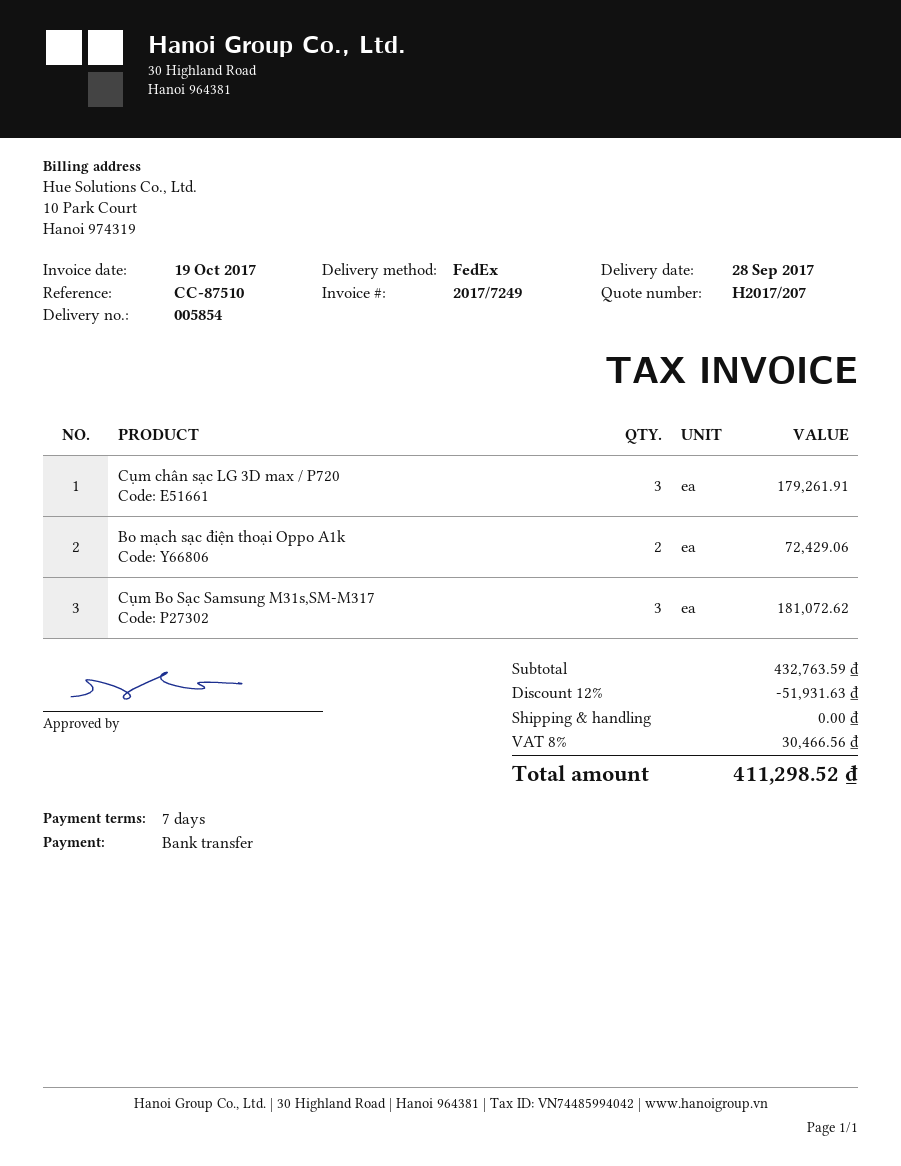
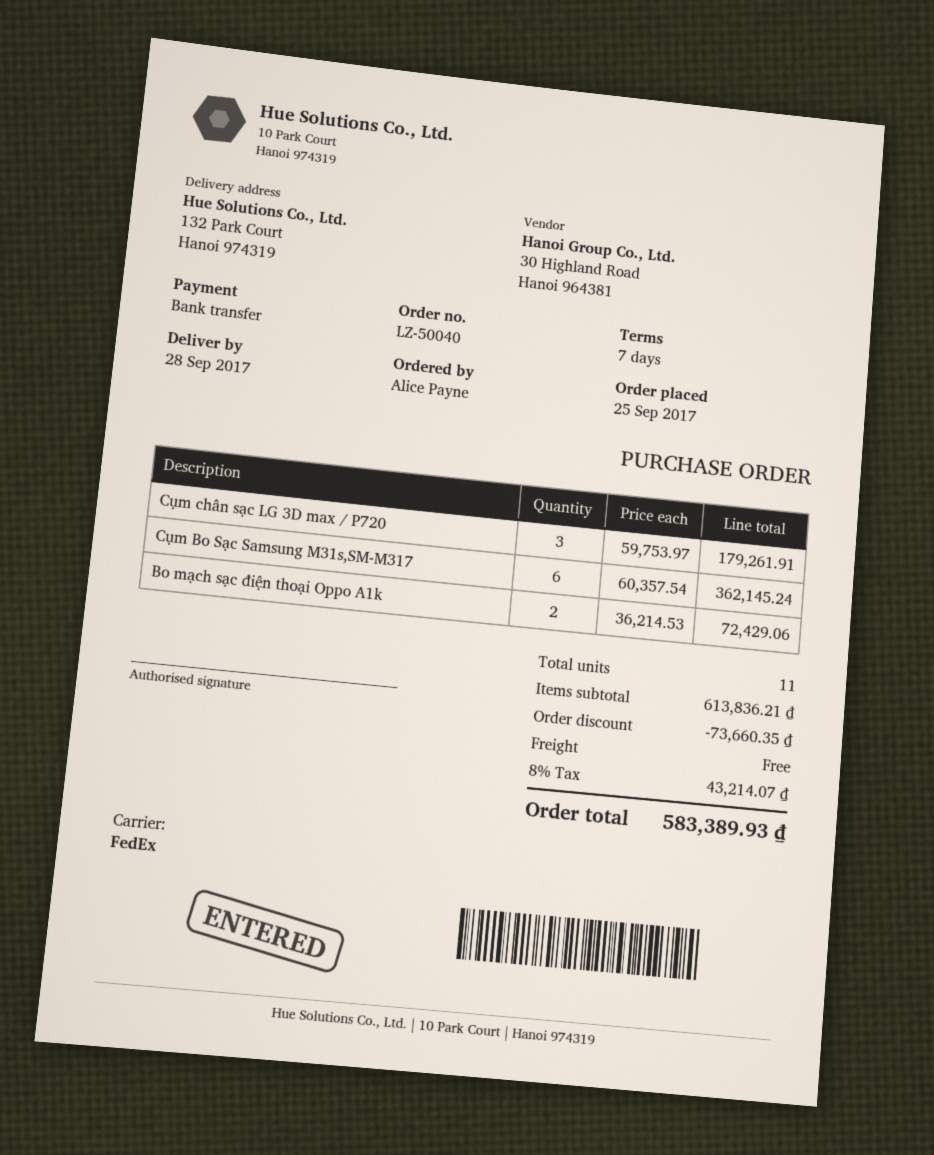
Cụm Bo Sạc Samsung M31s,SM-M317: 3 for 181072.62 -> 6 for 362145.24
subtotal: 432763.59 -> 613836.21
discount: 51931.63 -> 73660.35
tax: 8% = 30466.56 -> 8% = 43214.07
total: 411298.52 -> 583389.93

